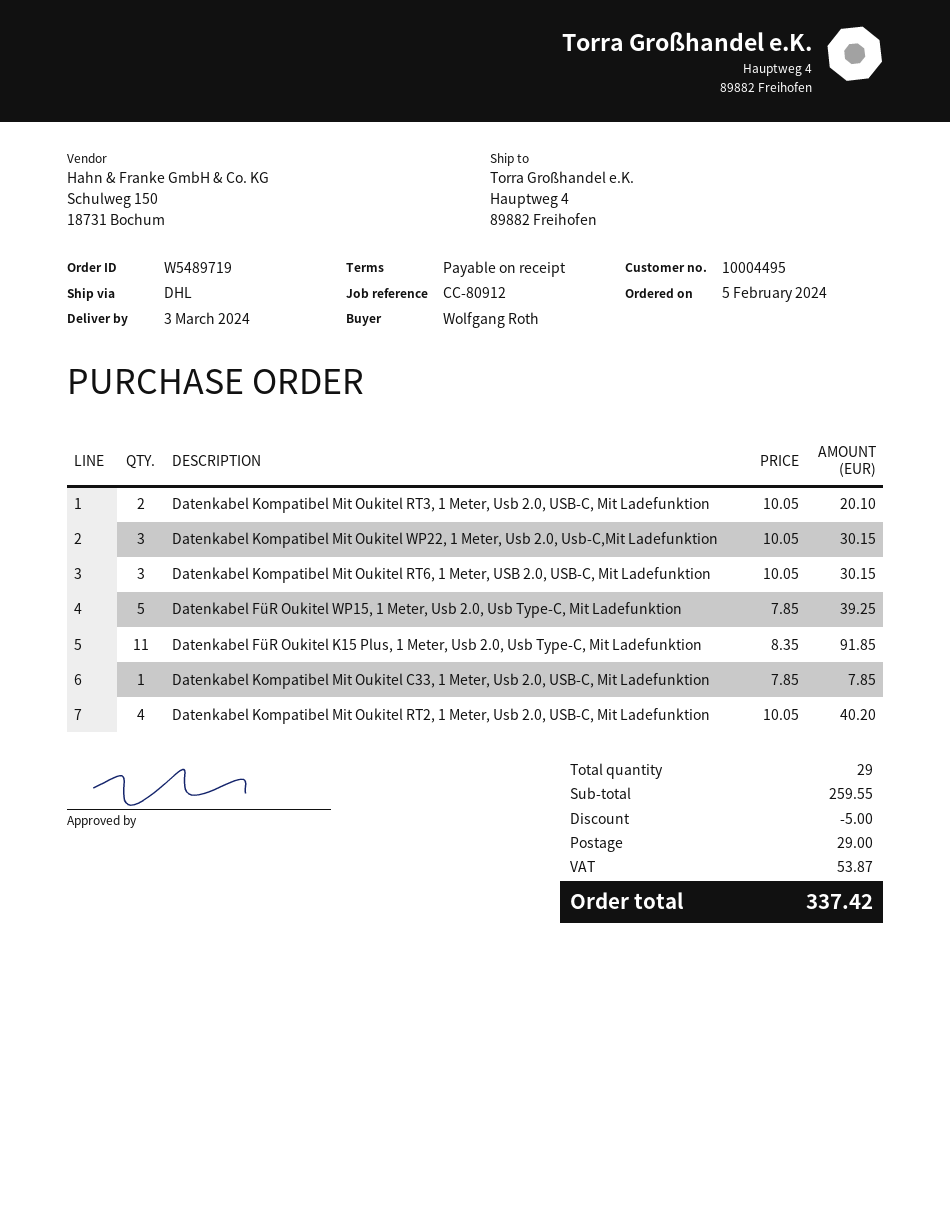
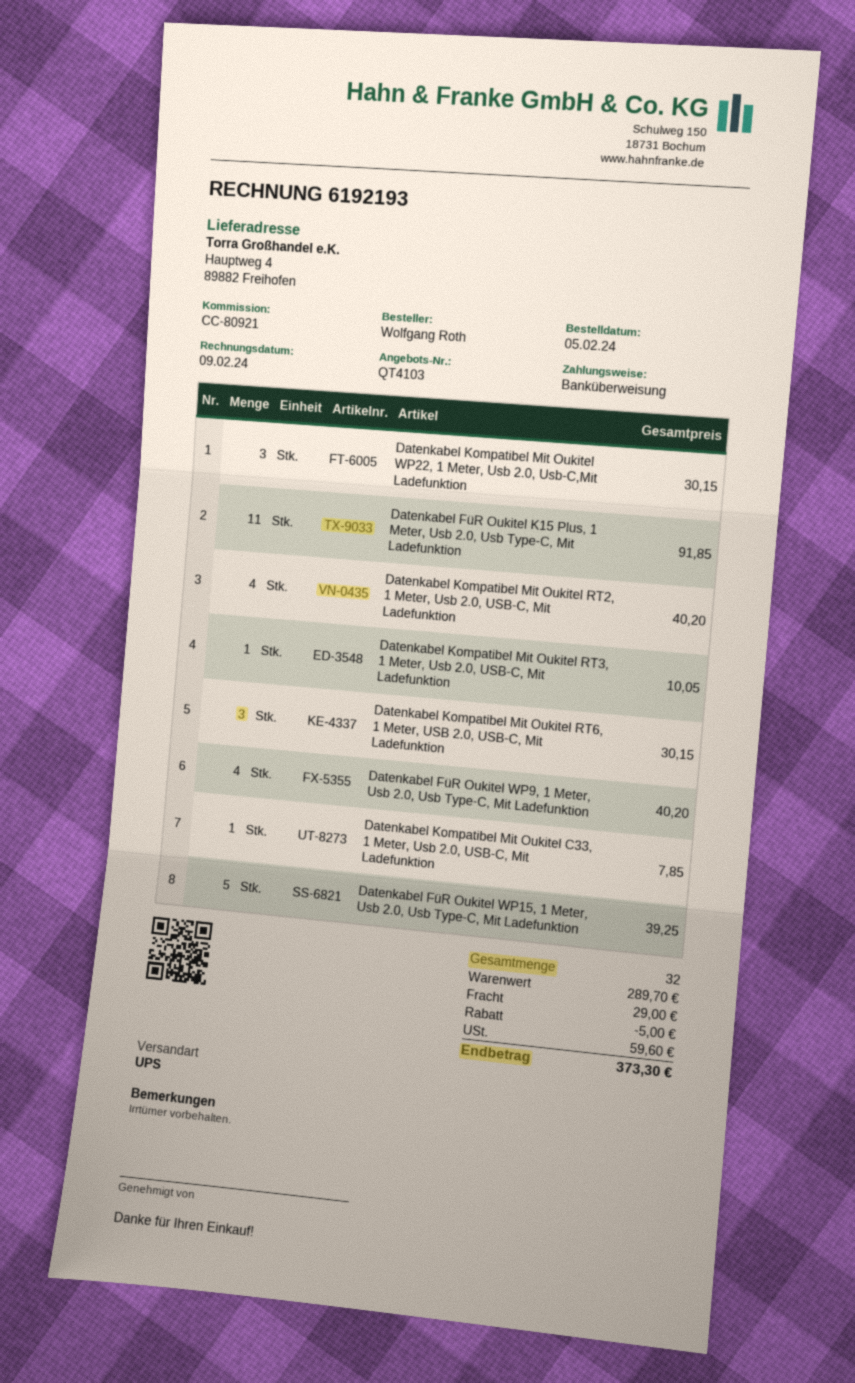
reference: CC-80912 -> CC-80921
shipping method: DHL -> UPS
Datenkabel Kompatibel Mit Oukitel RT3, 1 Meter, Usb 2.0, USB-C, Mit Ladefunktion: 2 for 20.10 -> 1 for 10.05
Datenkabel FüR Oukitel WP9, 1 Meter, Usb 2.0, Usb Type-C, Mit Ladefunktion: none -> 4 for 40.20
total quantity: 29 -> 32
subtotal: 259.55 -> 289.70
tax: 53.87 -> 59.60
total: 337.42 -> 373.30

